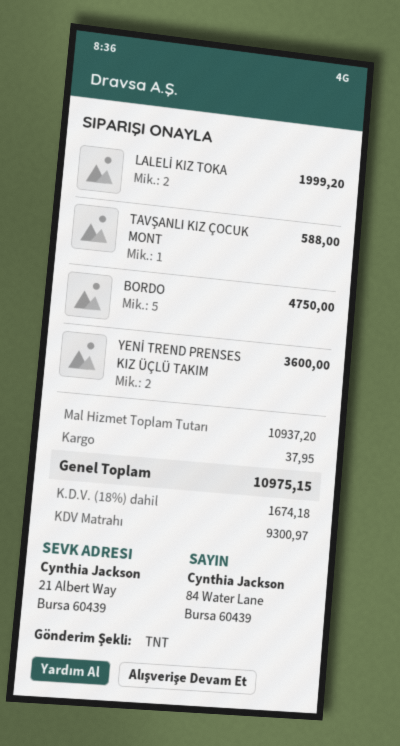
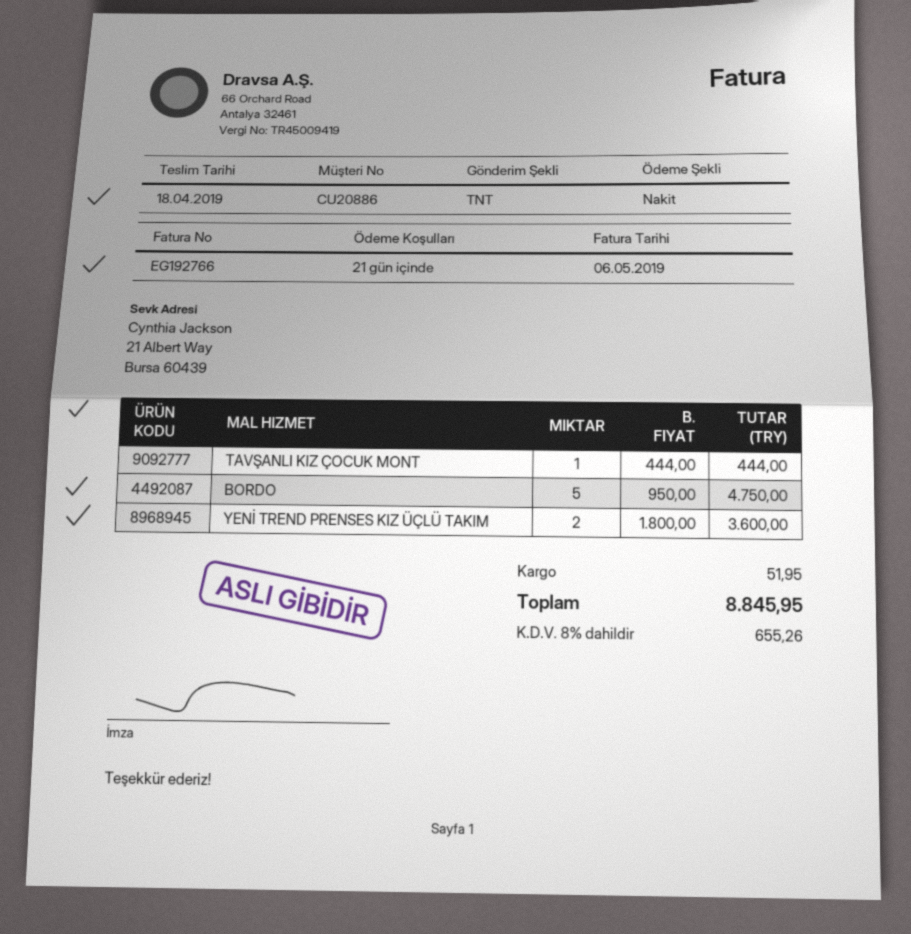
LALELİ KIZ TOKA: 2 for 1999.20 -> none
TAVŞANLI KIZ ÇOCUK MONT: 1 for 588.00 -> 1 for 444.00
shipping: 37.95 -> 51.95
tax: 18% = 1674.18 -> 8% = 655.26
total: 10975.15 -> 8845.95

